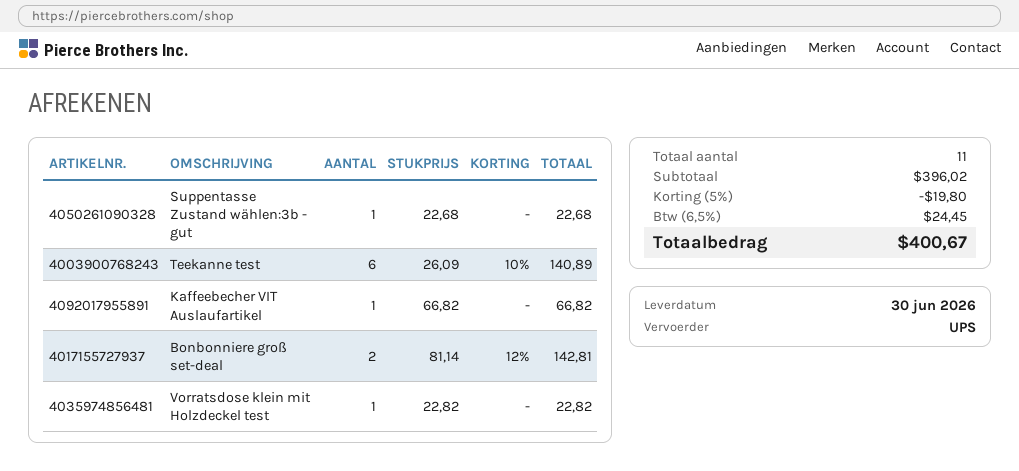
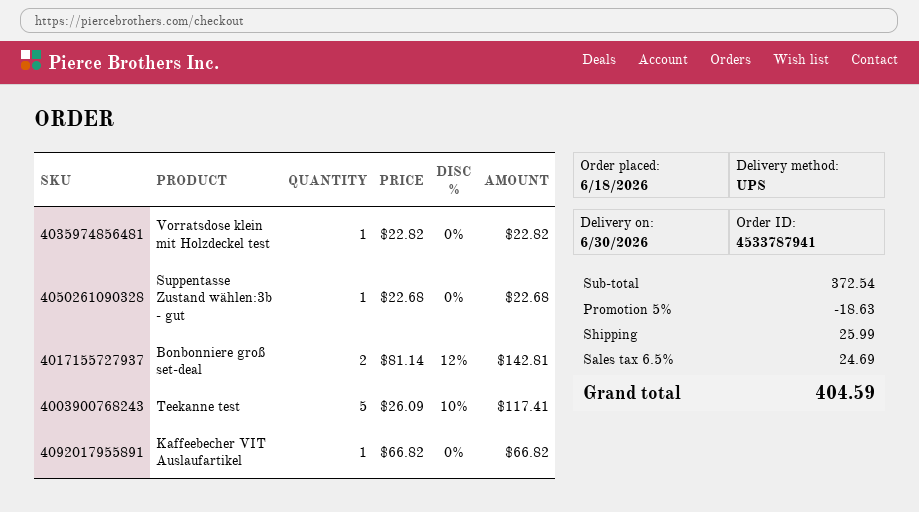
Teekanne test: 6 x 26.09 - 10% = 140.89 -> 5 x 26.09 - 10% = 117.41
subtotal: 396.02 -> 372.54
discount: 5% = 19.80 -> 5% = 18.63
shipping: none -> 25.99
tax: 6.5% = 24.45 -> 6.5% = 24.69
total: 400.67 -> 404.59

